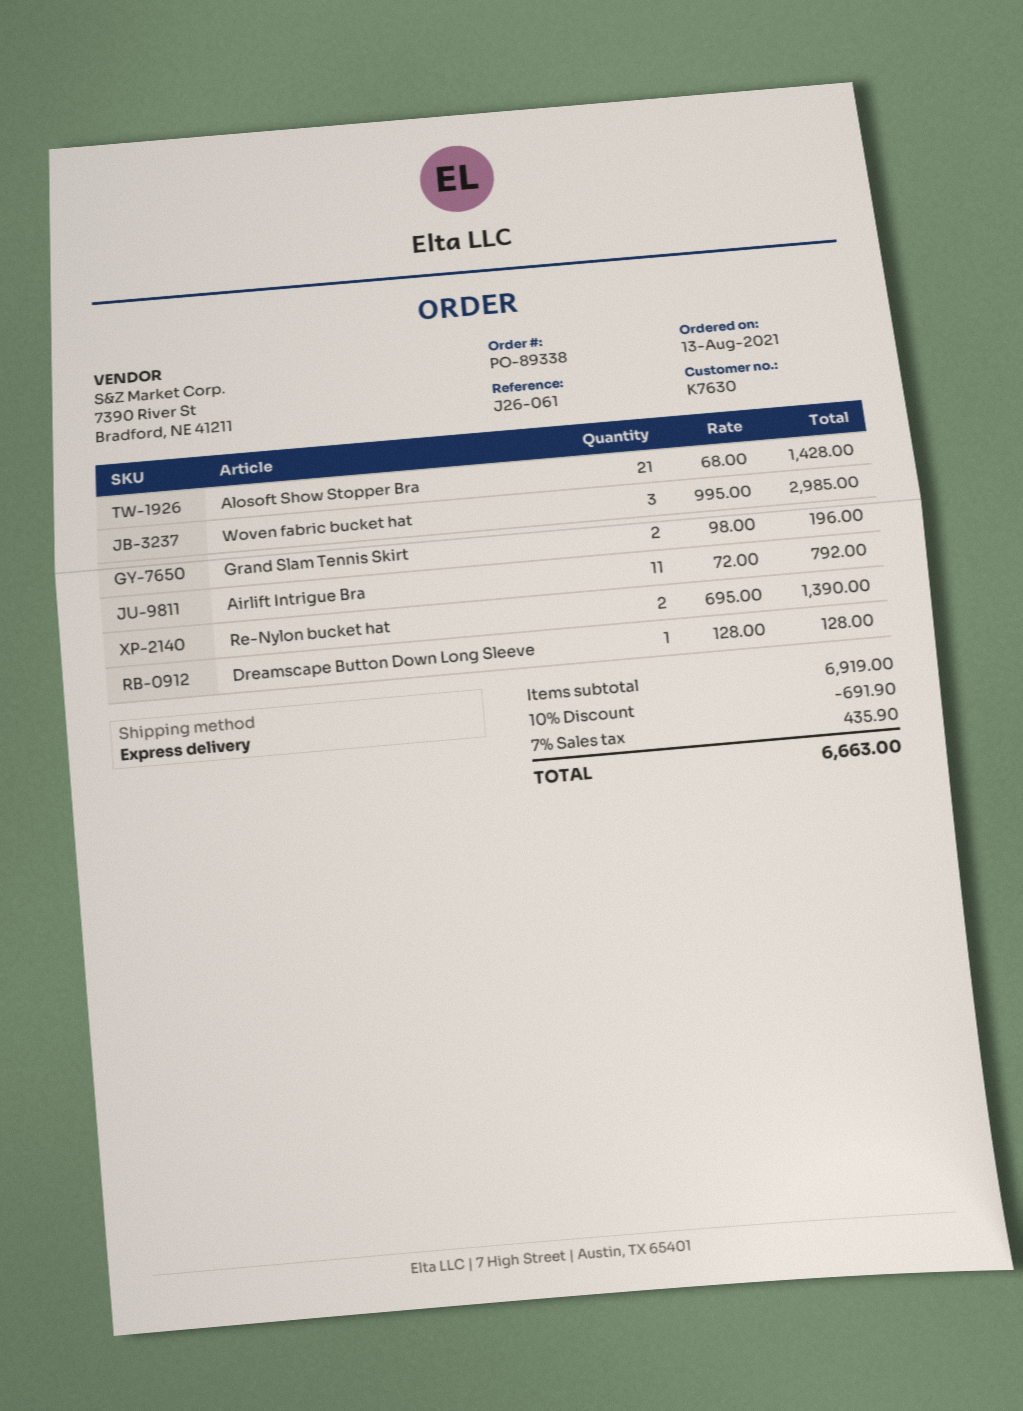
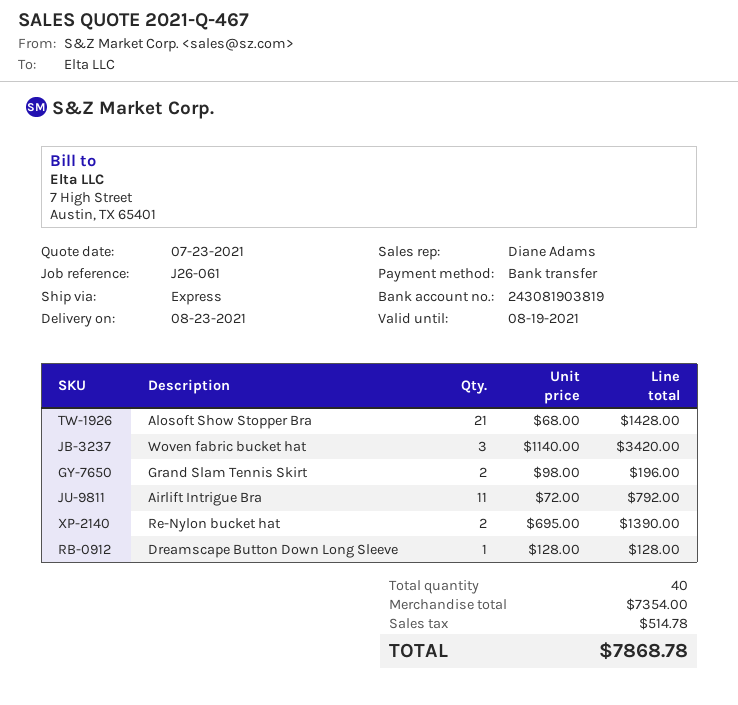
Woven fabric bucket hat: 3 x 995.00 = 2985.00 -> 3 x 1140.00 = 3420.00
subtotal: 6919.00 -> 7354.00
discount: 10% = 691.90 -> none
tax: 435.90 -> 514.78
total: 6663.00 -> 7868.78

